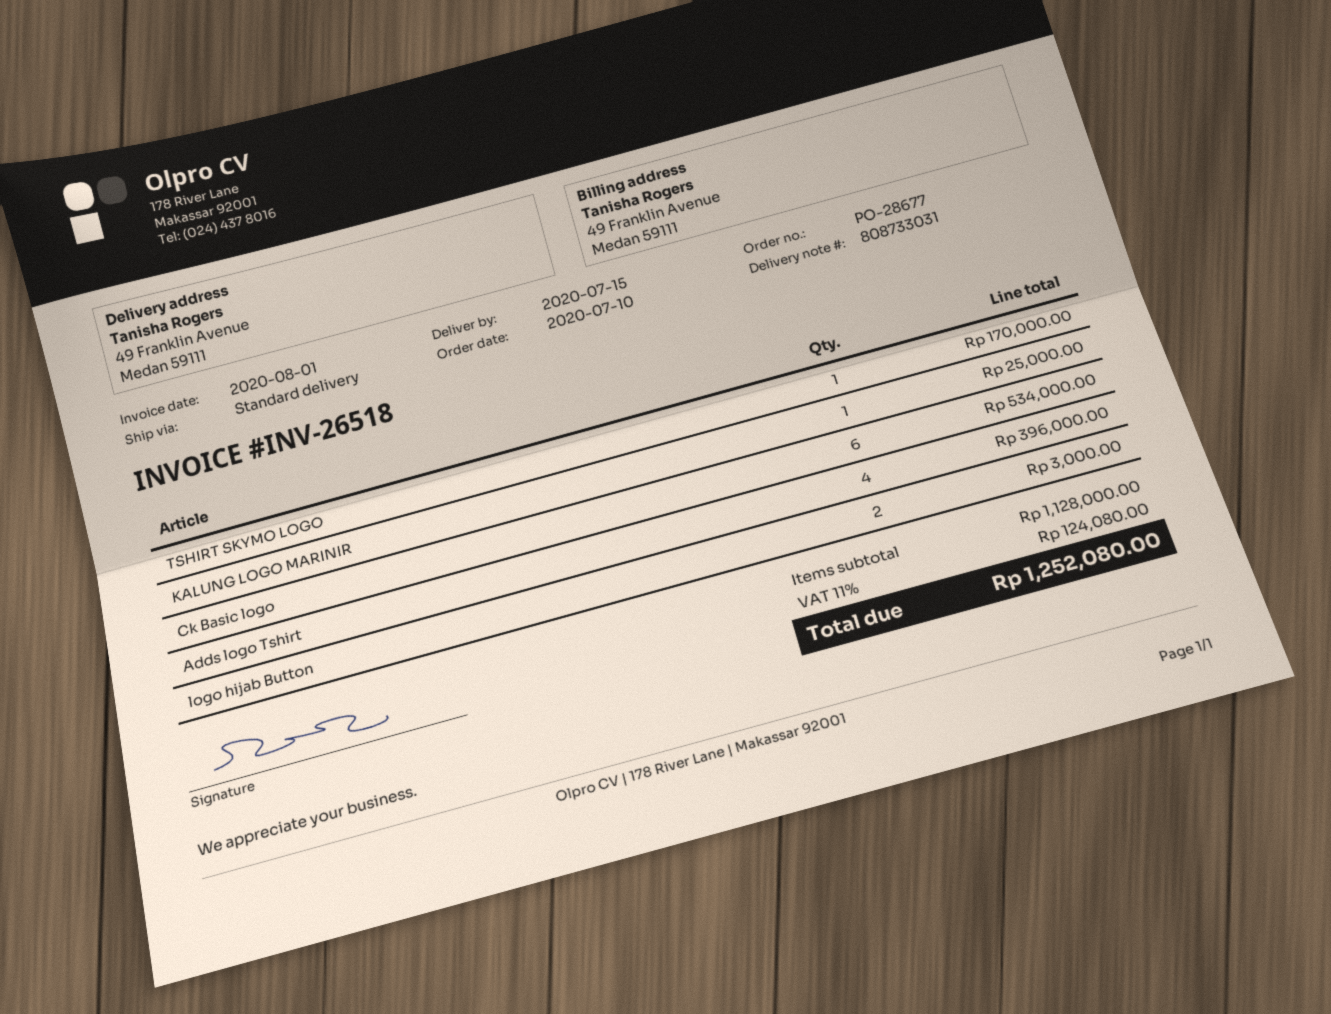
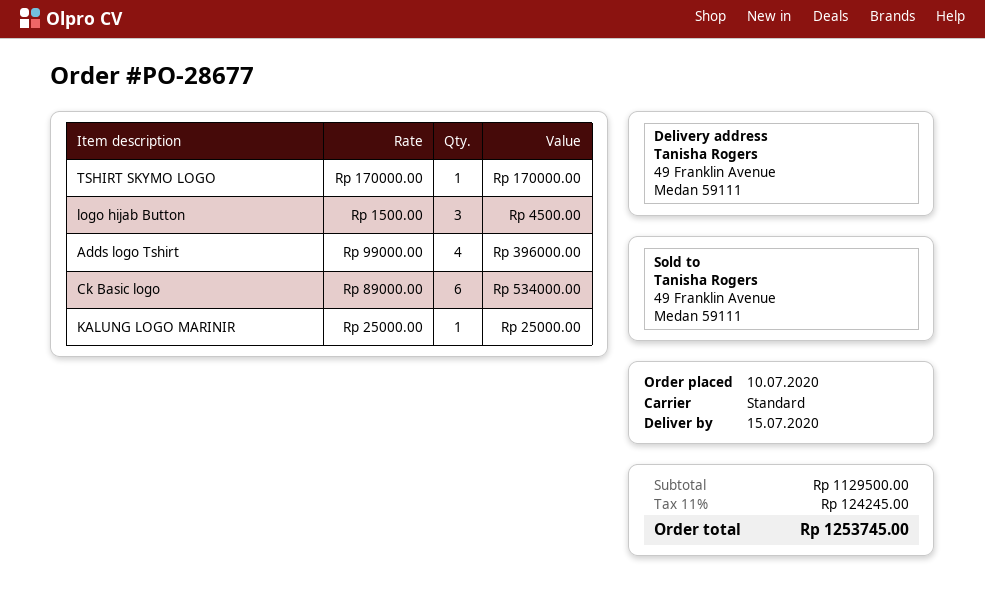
logo hijab Button: 2 for 3000.00 -> 3 for 4500.00
subtotal: 1128000.00 -> 1129500.00
tax: 11% = 124080.00 -> 11% = 124245.00
total: 1252080.00 -> 1253745.00

